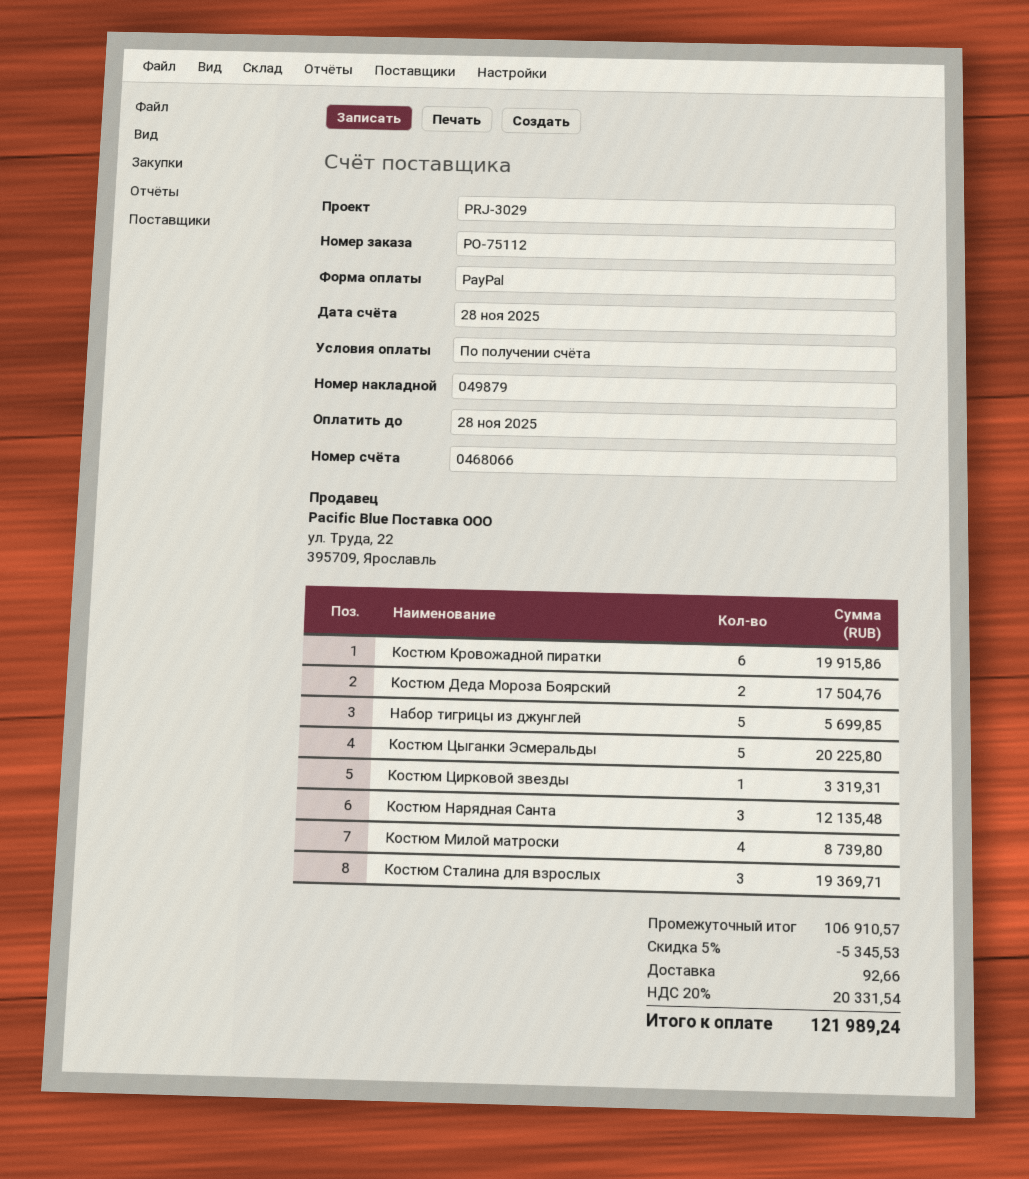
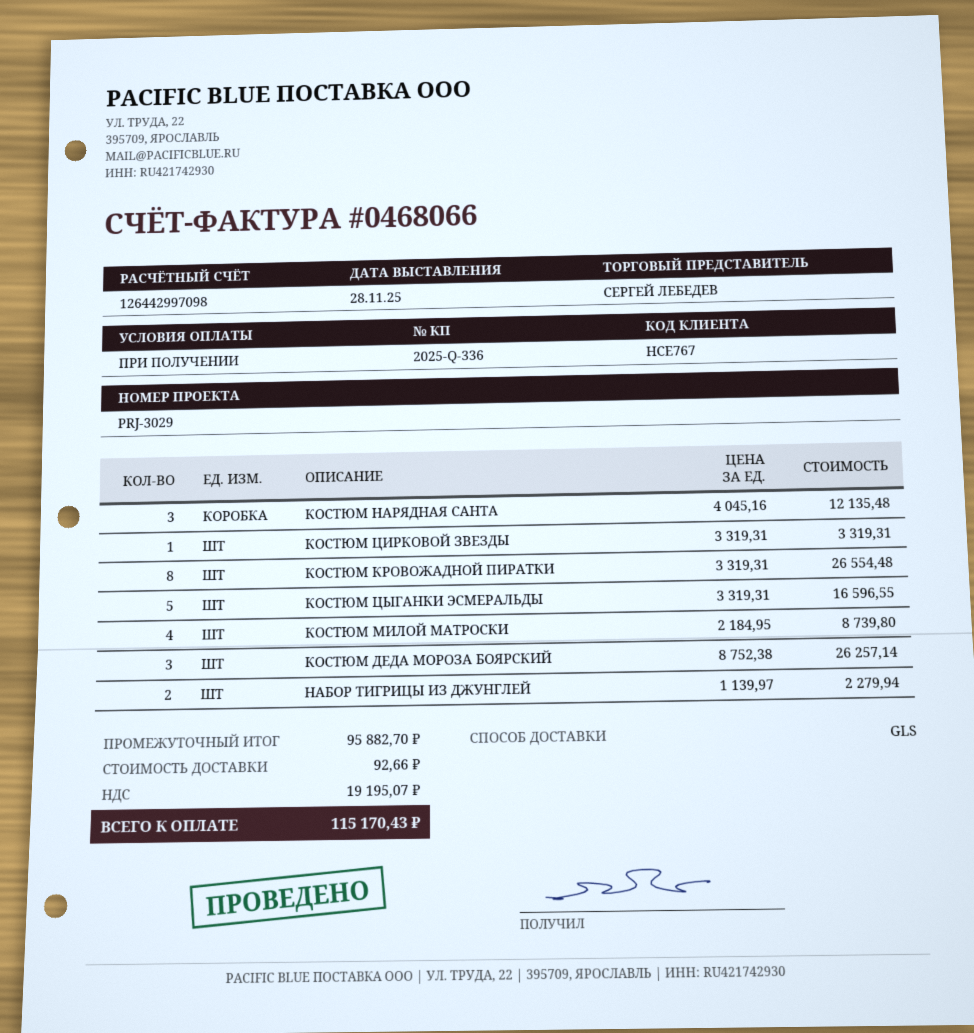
Костюм Кровожадной пиратки: 6 for 19915.86 -> 8 for 26554.48
Костюм Деда Мороза Боярский: 2 for 17504.76 -> 3 for 26257.14
Набор тигрицы из джунглей: 5 for 5699.85 -> 2 for 2279.94
Костюм Цыганки Эсмеральды: 5 for 20225.80 -> 5 for 16596.55
Костюм Сталина для взрослых: 3 for 19369.71 -> none
subtotal: 106910.57 -> 95882.70
discount: 5% = 5345.53 -> none
tax: 20331.54 -> 19195.07
total: 121989.24 -> 115170.43

